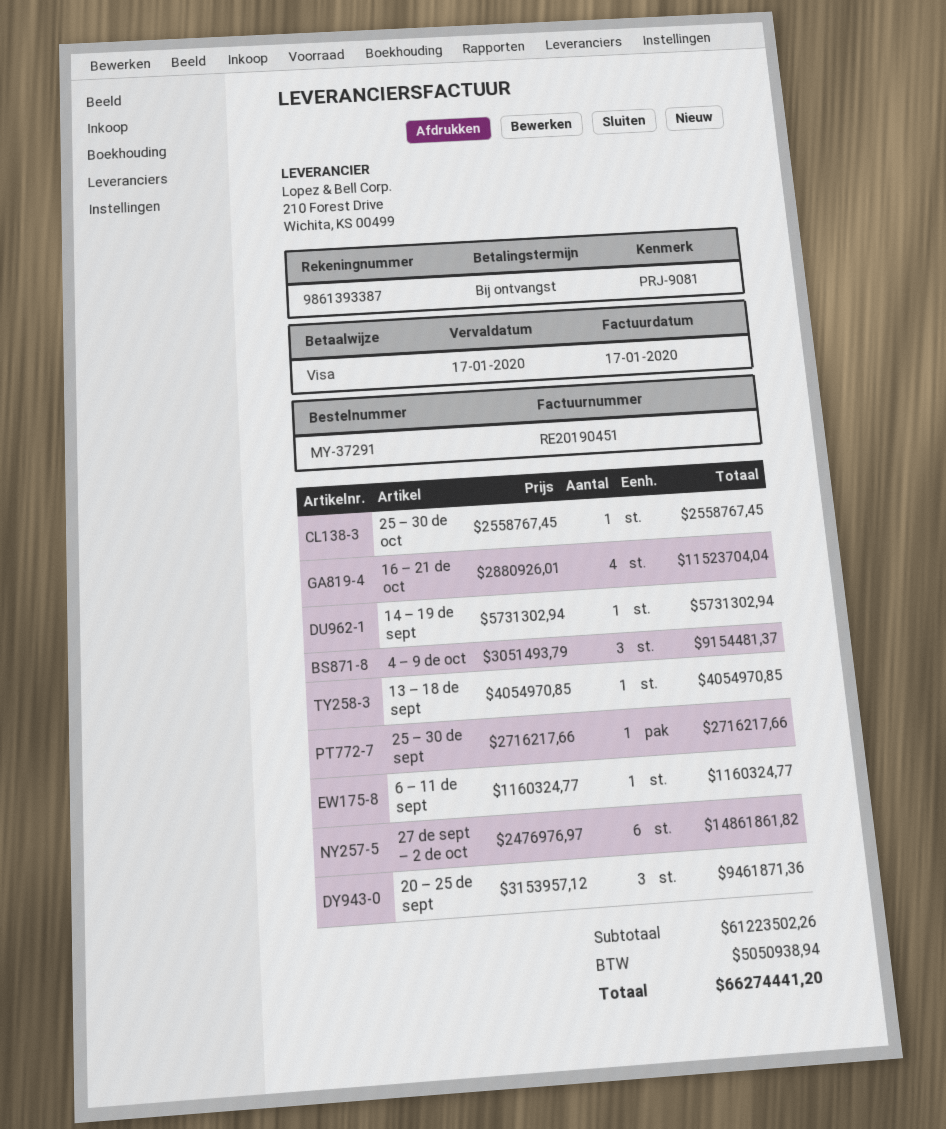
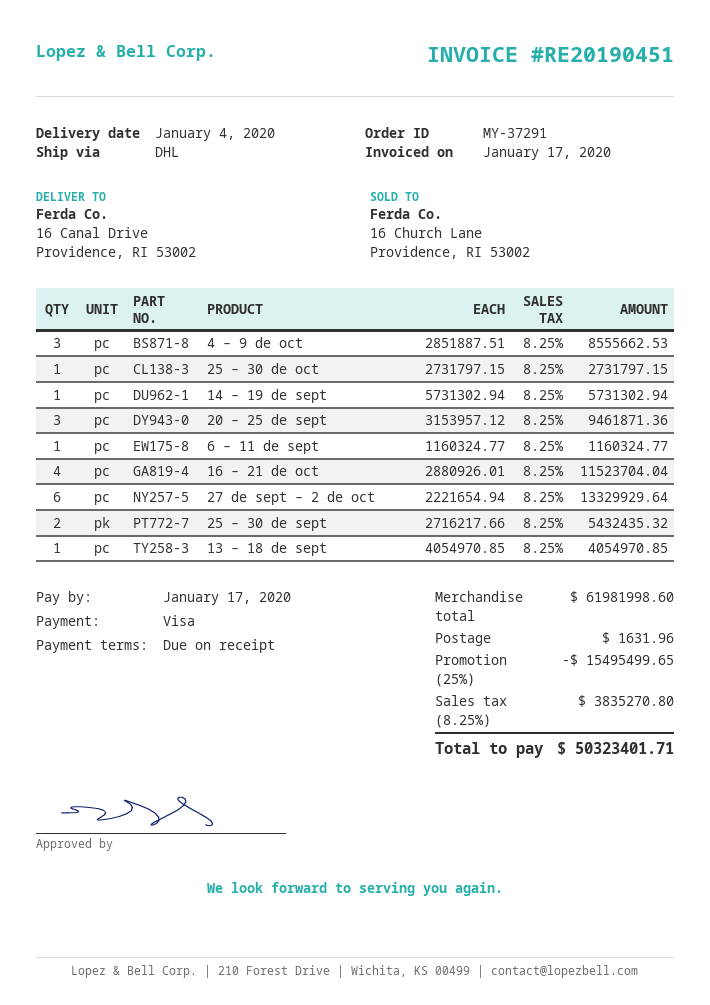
25 – 30 de oct: 1 x 2558767.45 = 2558767.45 -> 1 x 2731797.15 = 2731797.15
4 – 9 de oct: 3 x 3051493.79 = 9154481.37 -> 3 x 2851887.51 = 8555662.53
25 – 30 de sept: 1 x 2716217.66 = 2716217.66 -> 2 x 2716217.66 = 5432435.32
27 de sept – 2 de oct: 6 x 2476976.97 = 14861861.82 -> 6 x 2221654.94 = 13329929.64
subtotal: 61223502.26 -> 61981998.60
discount: none -> 25% = 15495499.65
shipping: none -> 1631.96
tax: 5050938.94 -> 3835270.80
total: 66274441.20 -> 50323401.71

